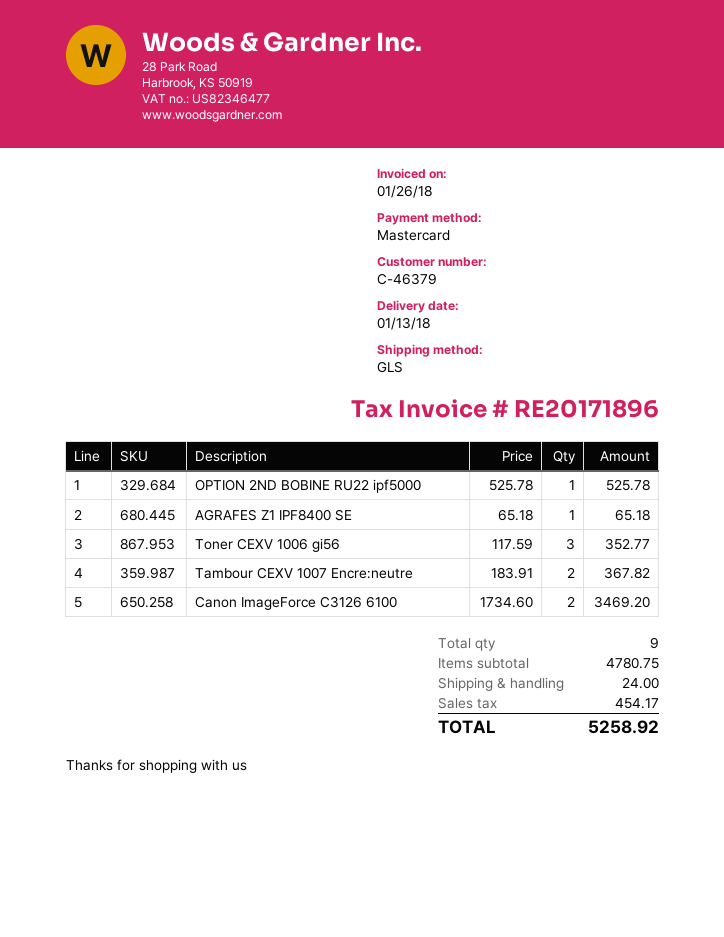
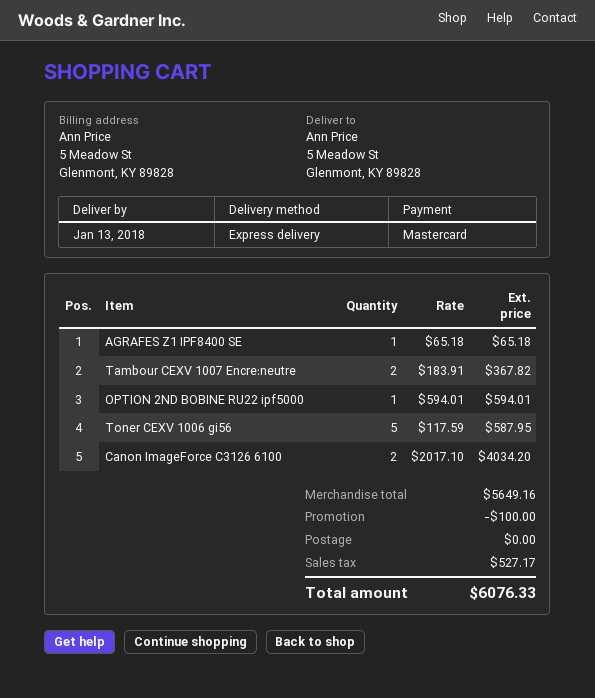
shipping method: GLS -> express
OPTION 2ND BOBINE RU22 ipf5000: 1 x 525.78 = 525.78 -> 1 x 594.01 = 594.01
Toner CEXV 1006 gi56: 3 x 117.59 = 352.77 -> 5 x 117.59 = 587.95
Canon ImageForce C3126 6100: 2 x 1734.60 = 3469.20 -> 2 x 2017.10 = 4034.20
subtotal: 4780.75 -> 5649.16
discount: none -> 100.00
shipping: 24.00 -> 0.00
tax: 454.17 -> 527.17
total: 5258.92 -> 6076.33

